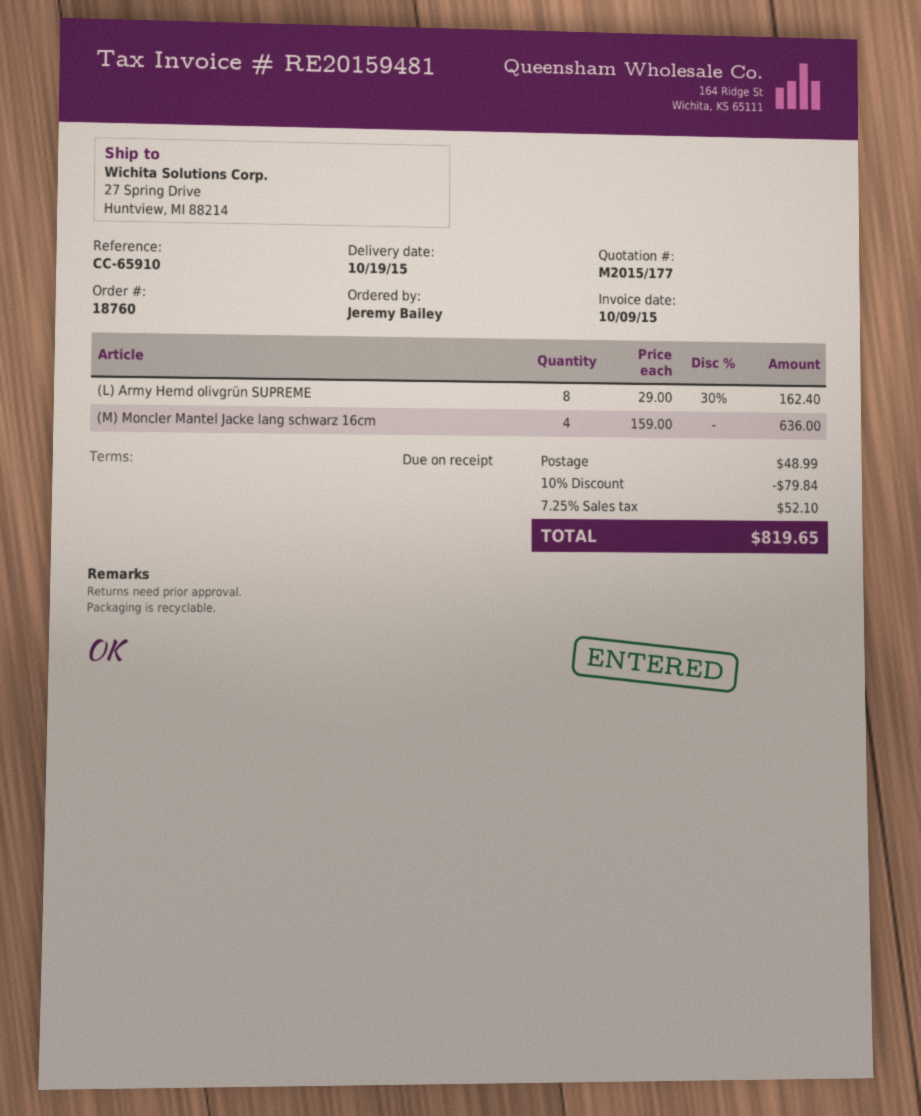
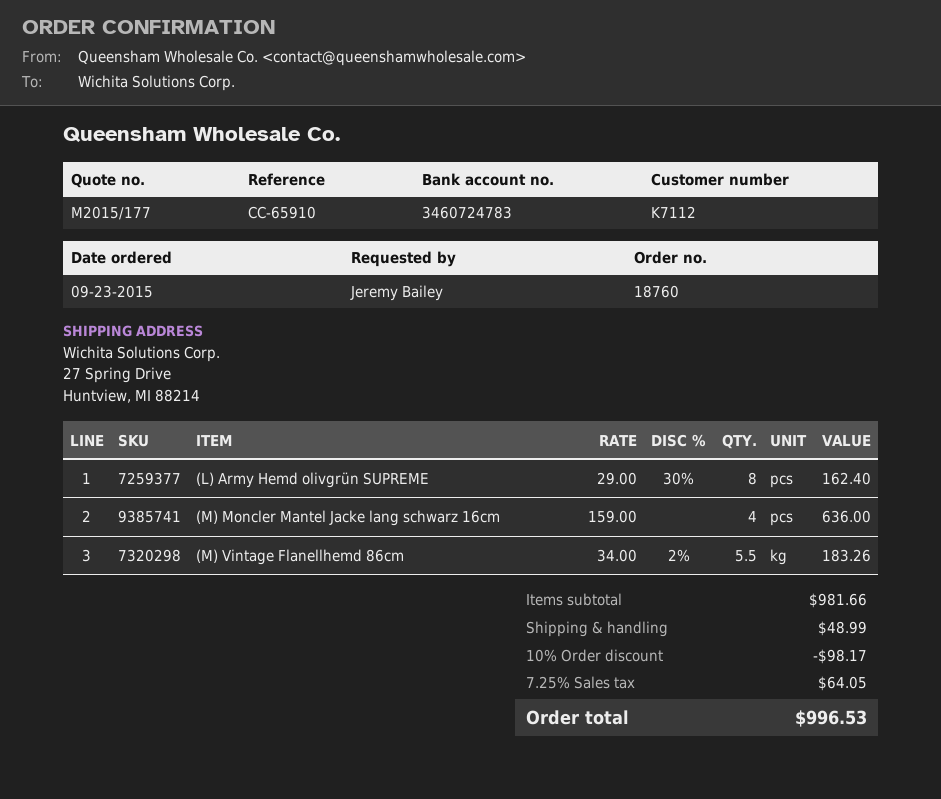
(M) Vintage Flanellhemd 86cm: none -> 5.5 x 34.00 - 2% = 183.26
discount: 10% = 79.84 -> 10% = 98.17
tax: 7.25% = 52.10 -> 7.25% = 64.05
total: 819.65 -> 996.53

